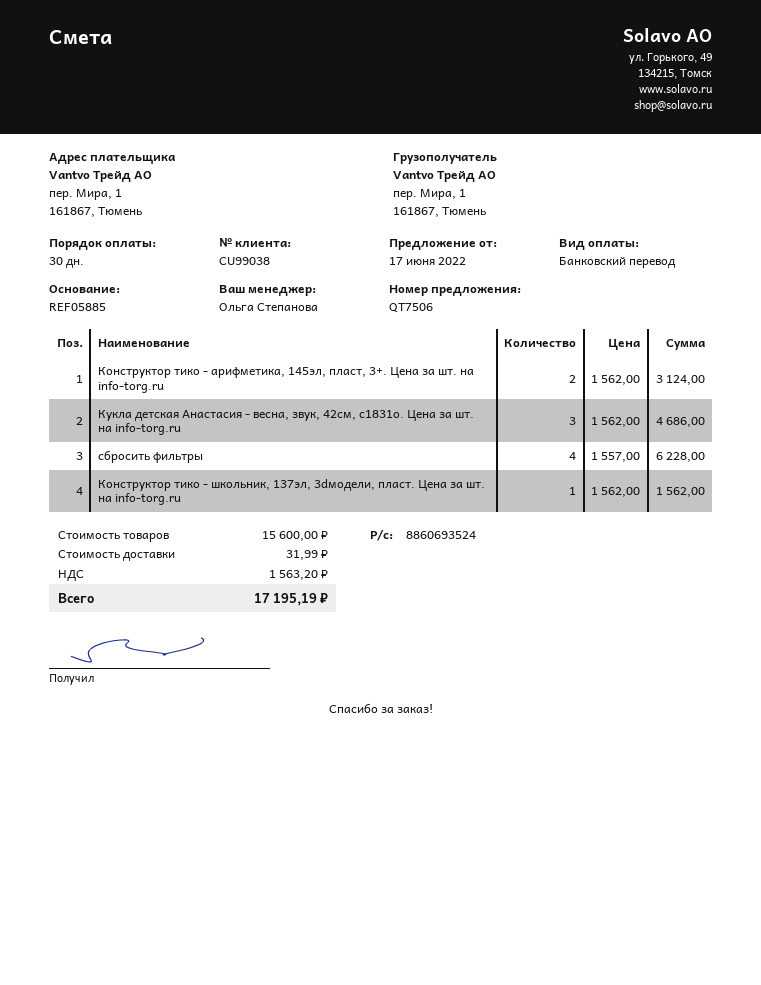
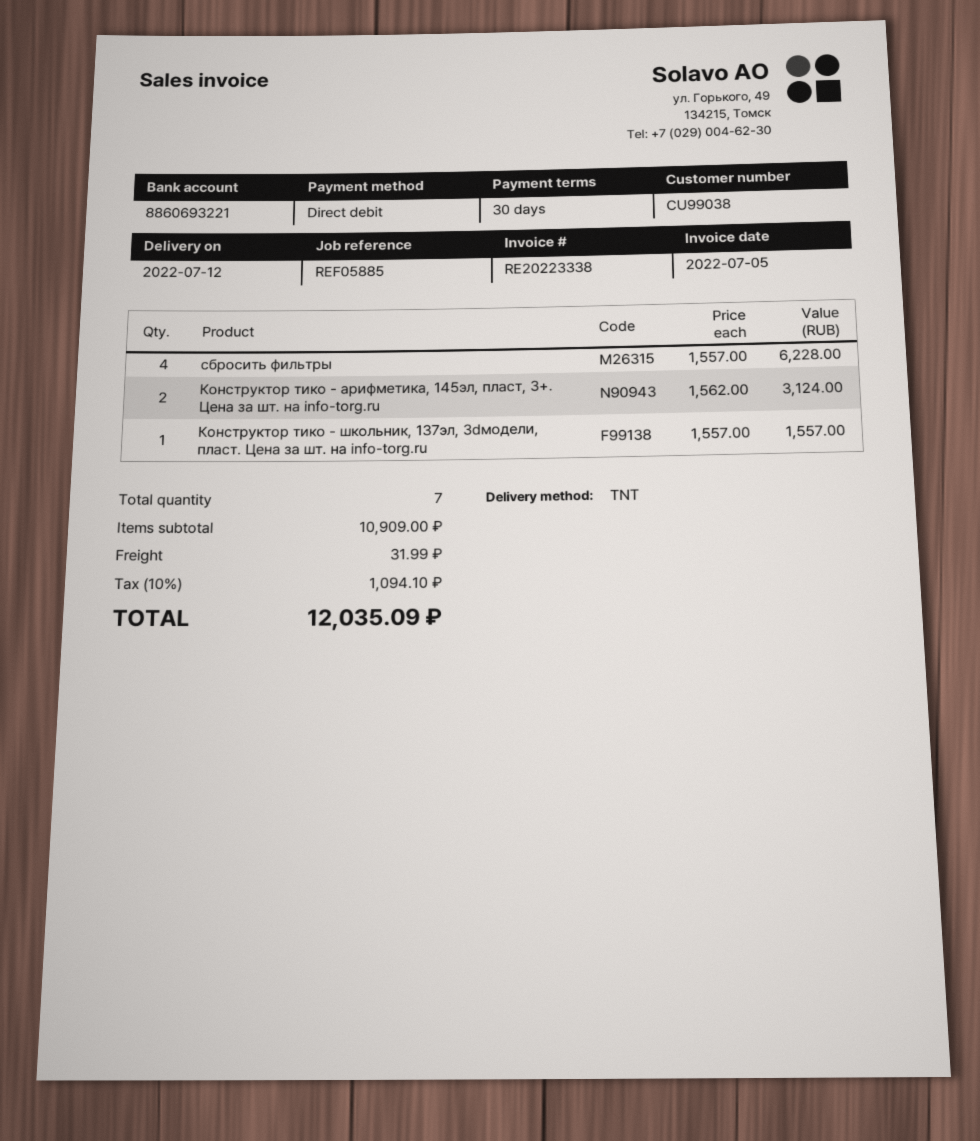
payment method: bank transfer -> direct debit
bank account: 8860693524 -> 8860693221
Кукла детская Анастасия - весна, звук, 42см, с1831о. Цена за шт. на info-torg.ru: 3 x 1562.00 = 4686.00 -> none
Конструктор тико - школьник, 137эл, 3dмодели, пласт. Цена за шт. на info-torg.ru: 1 x 1562.00 = 1562.00 -> 1 x 1557.00 = 1557.00
subtotal: 15600.00 -> 10909.00
tax: 1563.20 -> 1094.10
total: 17195.19 -> 12035.09

